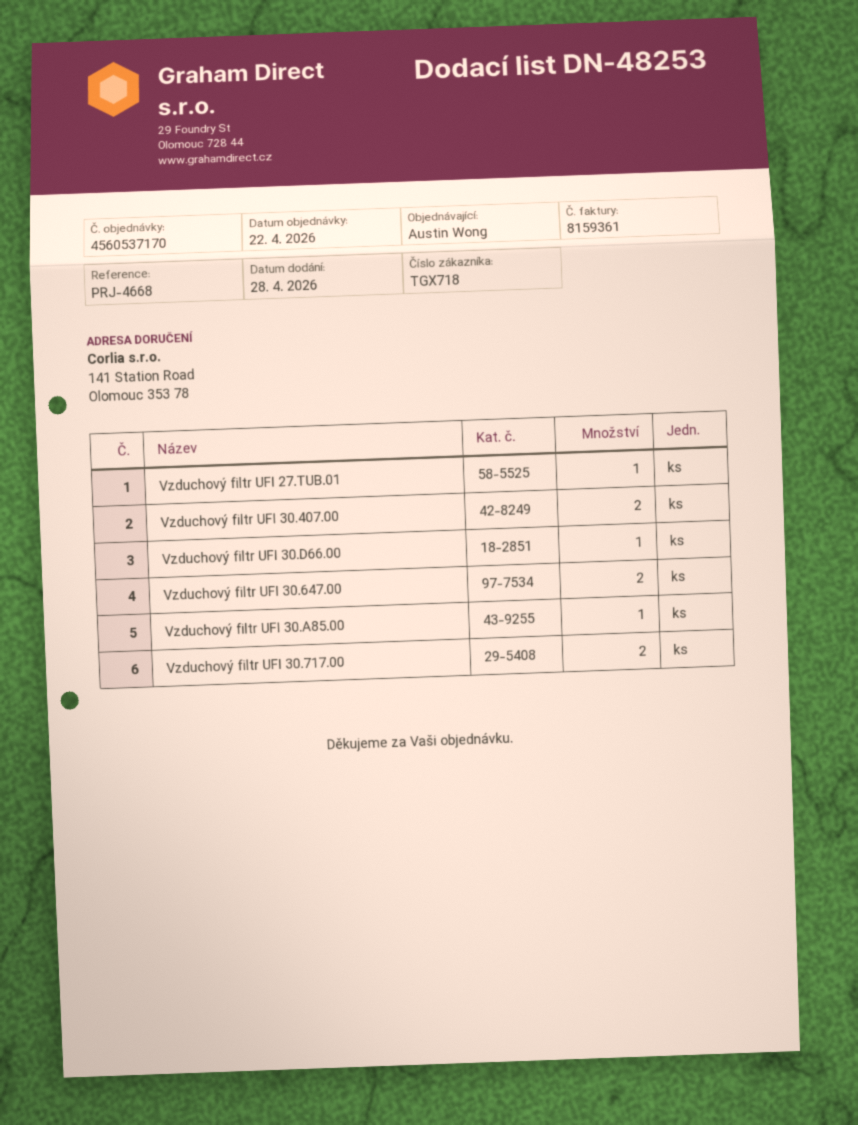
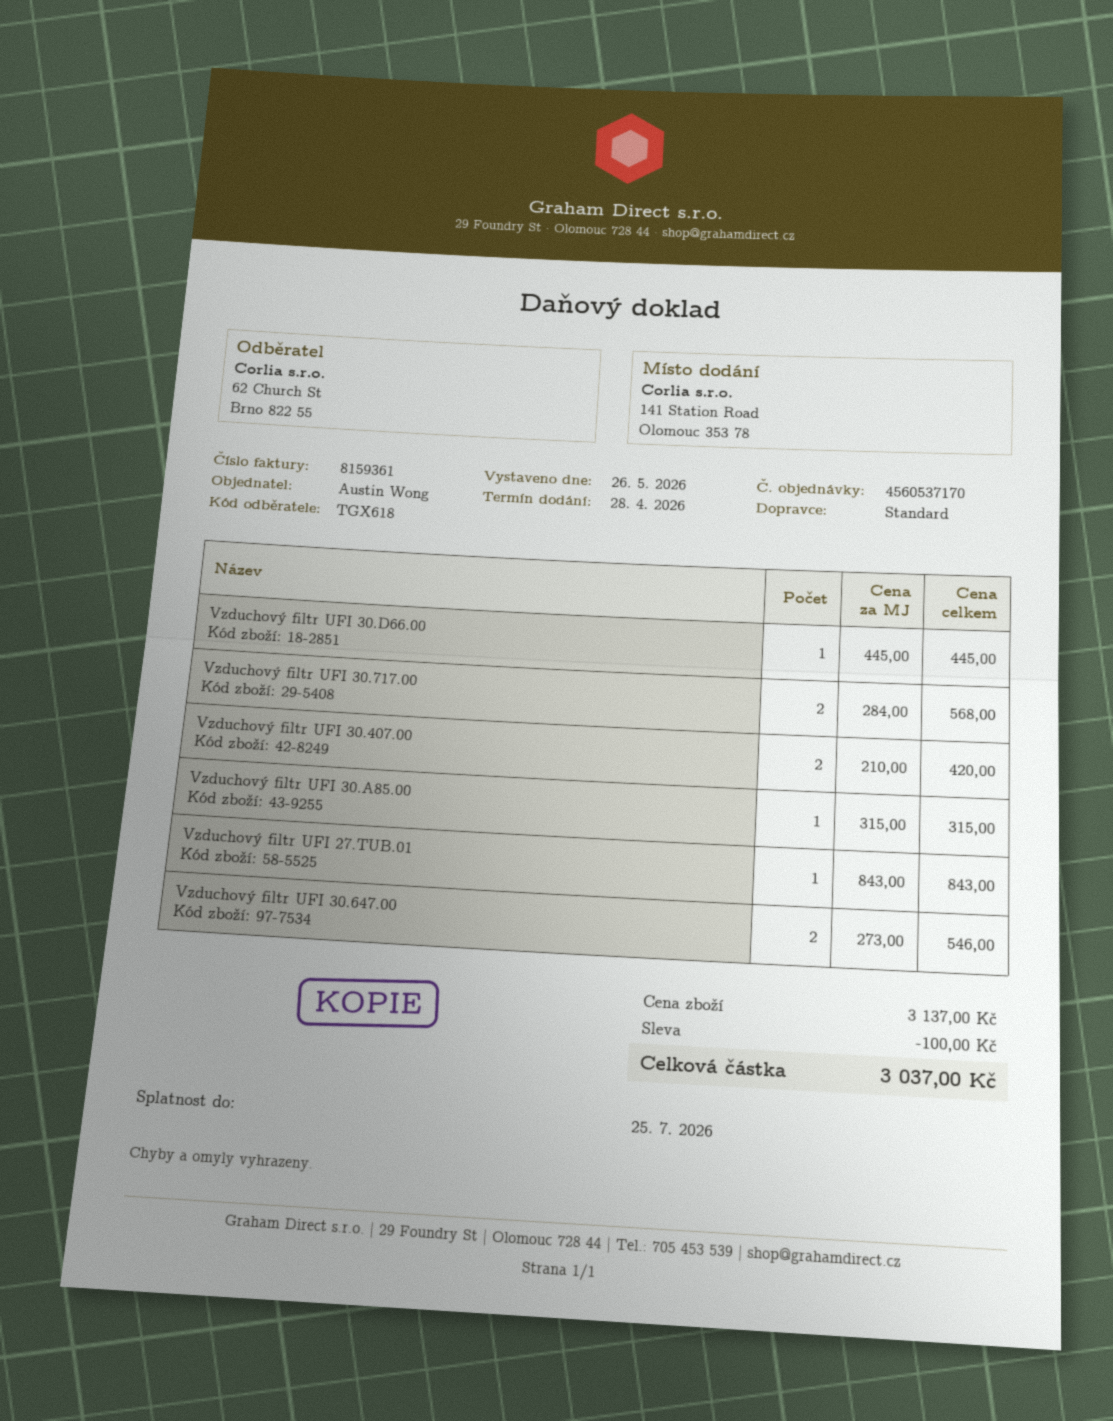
customer number: TGX718 -> TGX618

